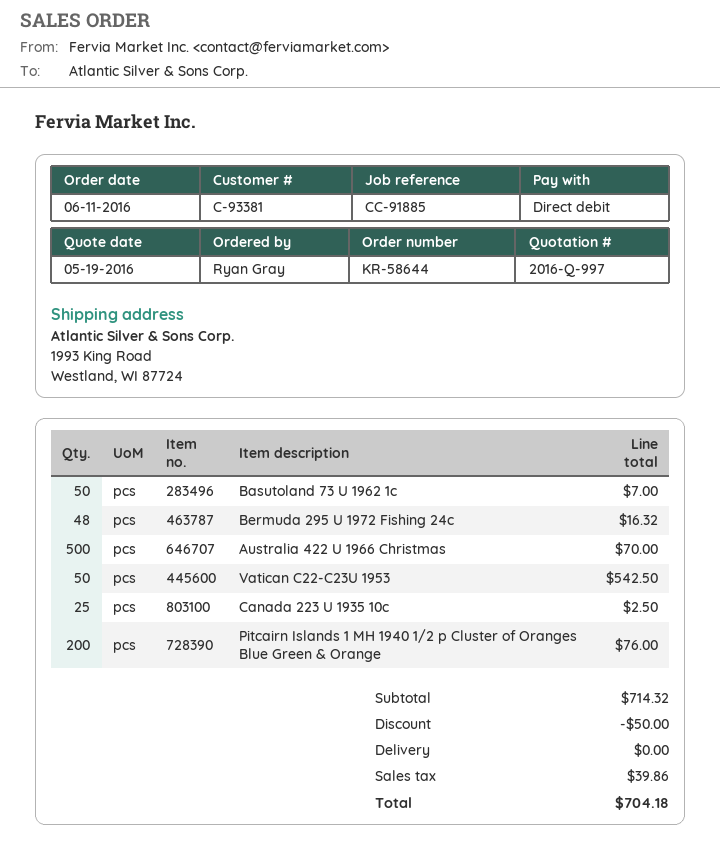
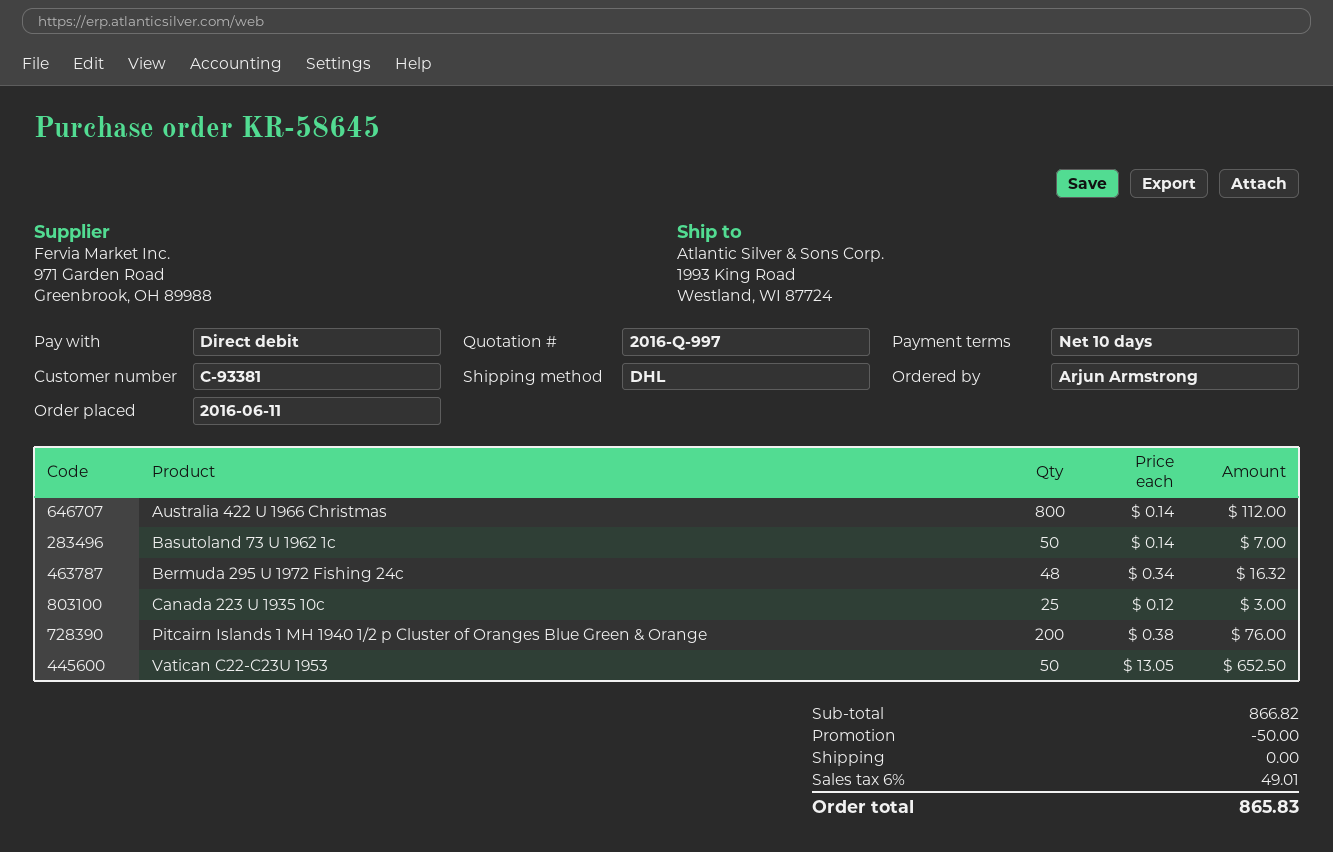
order number: KR-58644 -> KR-58645
ordered by: Ryan Gray -> Arjun Armstrong
Australia 422 U 1966 Christmas: 500 for 70.00 -> 800 for 112.00
Vatican C22-C23U 1953: 50 for 542.50 -> 50 for 652.50
Canada 223 U 1935 10c: 25 for 2.50 -> 25 for 3.00
subtotal: 714.32 -> 866.82
tax: 39.86 -> 49.01
total: 704.18 -> 865.83

